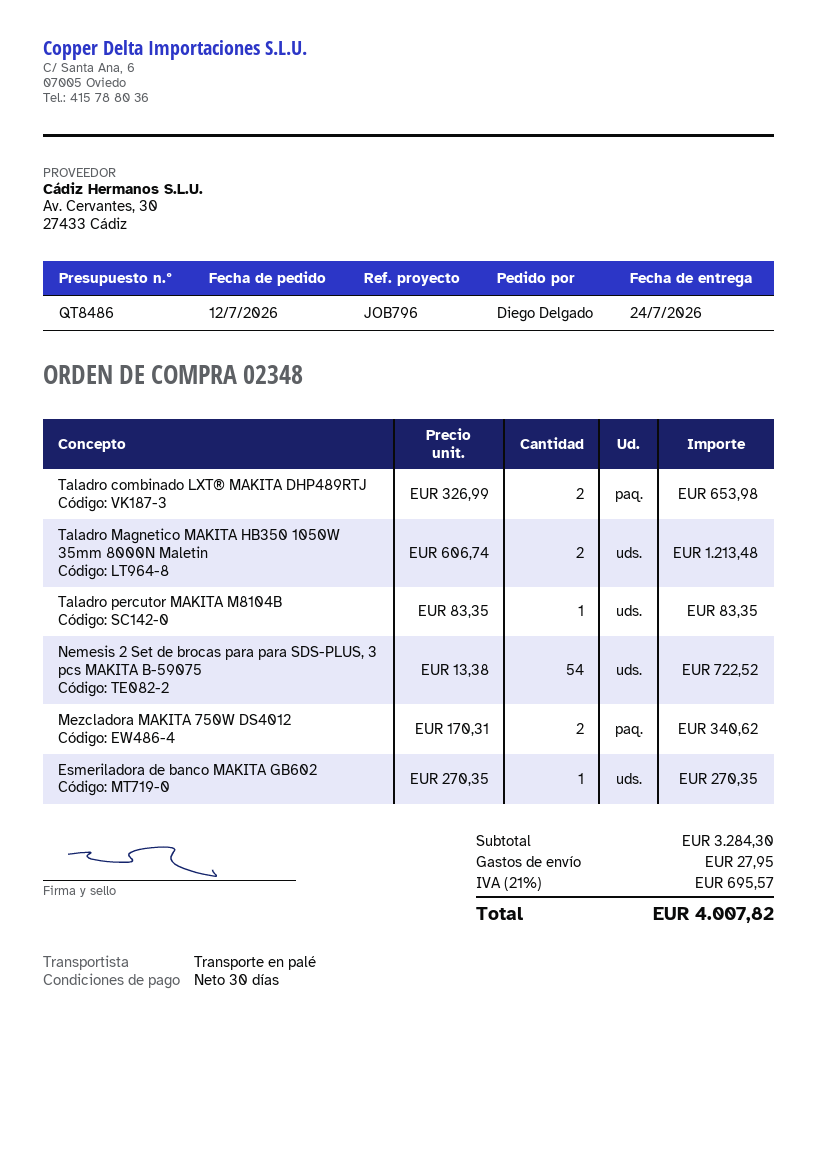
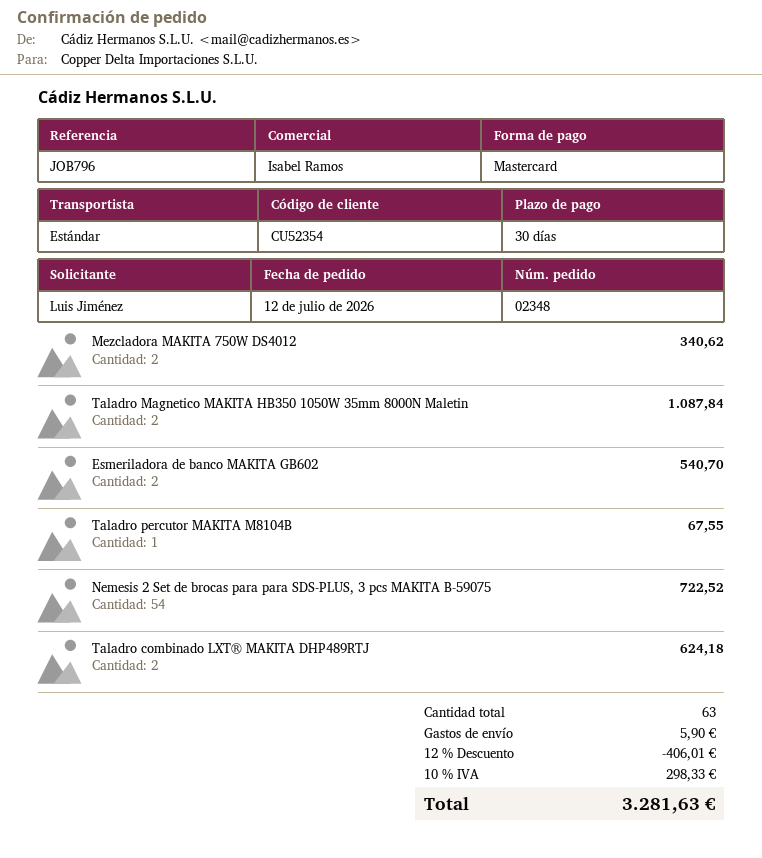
ordered by: Diego Delgado -> Luis Jiménez
shipping method: pallet freight -> standard
Taladro combinado LXT® MAKITA DHP489RTJ: 2 for 653.98 -> 2 for 624.18
Taladro Magnetico MAKITA HB350 1050W 35mm 8000N Maletin: 2 for 1213.48 -> 2 for 1087.84
Taladro percutor MAKITA M8104B: 1 for 83.35 -> 1 for 67.55
Esmeriladora de banco MAKITA GB602: 1 for 270.35 -> 2 for 540.70
discount: none -> 12% = 406.01
shipping: 27.95 -> 5.90
tax: 21% = 695.57 -> 10% = 298.33
total: 4007.82 -> 3281.63

